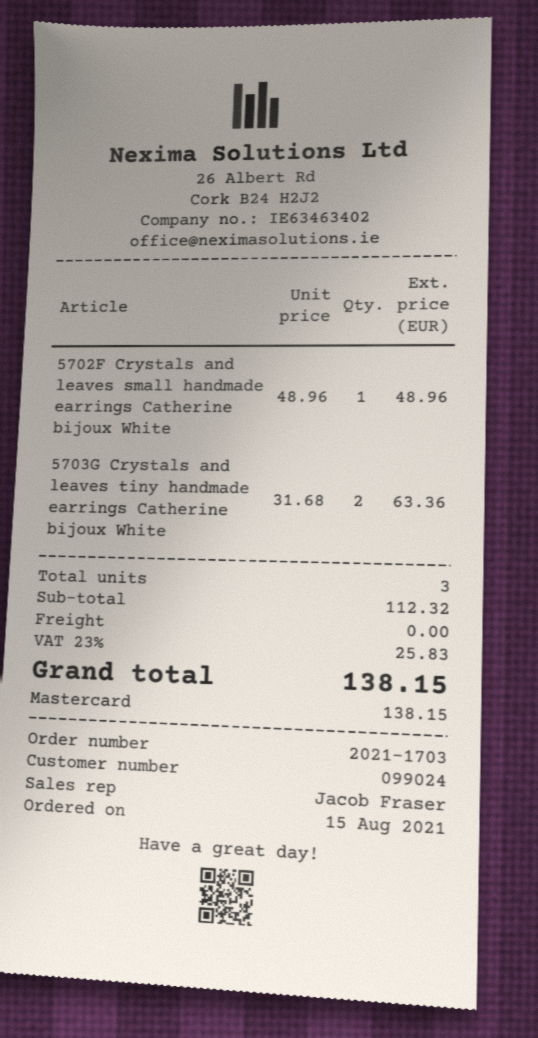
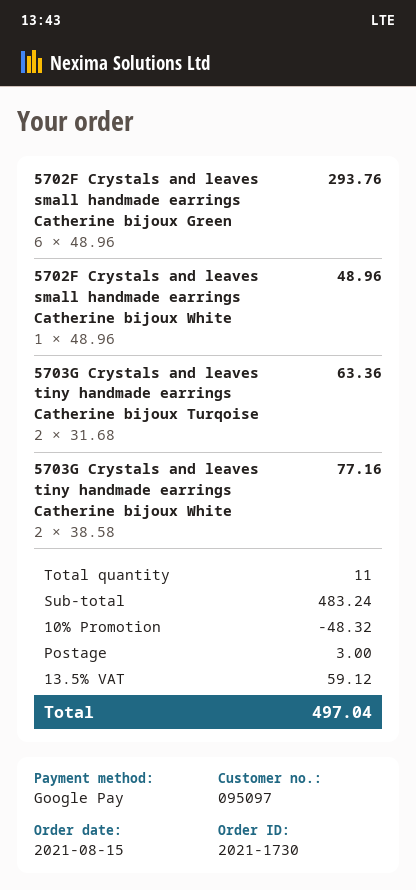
order number: 2021-1703 -> 2021-1730
customer number: 099024 -> 095097
payment method: Mastercard -> Google Pay
5703G Crystals and leaves tiny handmade earrings Catherine bijoux White: 2 x 31.68 = 63.36 -> 2 x 38.58 = 77.16
5702F Crystals and leaves small handmade earrings Catherine bijoux Green: none -> 6 x 48.96 = 293.76
5703G Crystals and leaves tiny handmade earrings Catherine bijoux Turqoise: none -> 2 x 31.68 = 63.36
total quantity: 3 -> 11
subtotal: 112.32 -> 483.24
discount: none -> 10% = 48.32
shipping: 0.00 -> 3.00
tax: 23% = 25.83 -> 13.5% = 59.12
total: 138.15 -> 497.04

